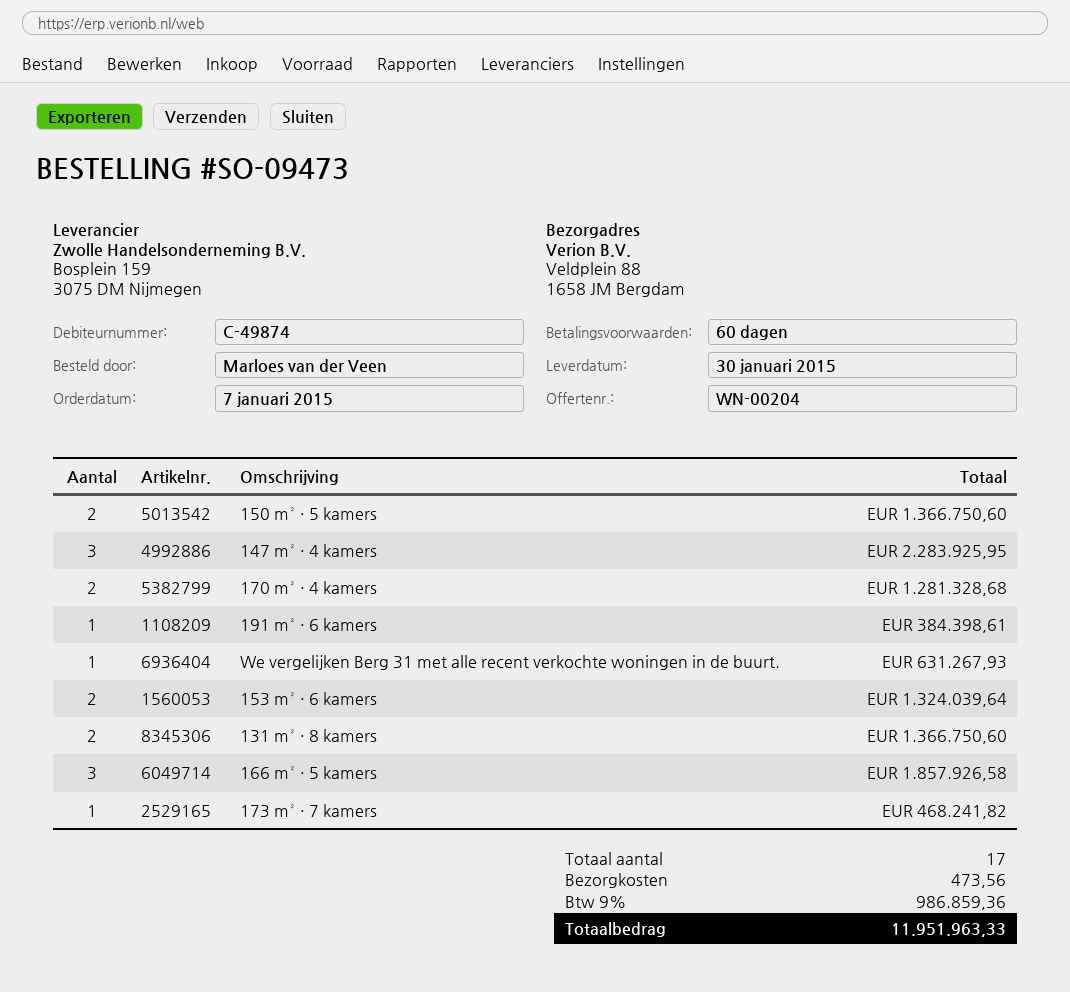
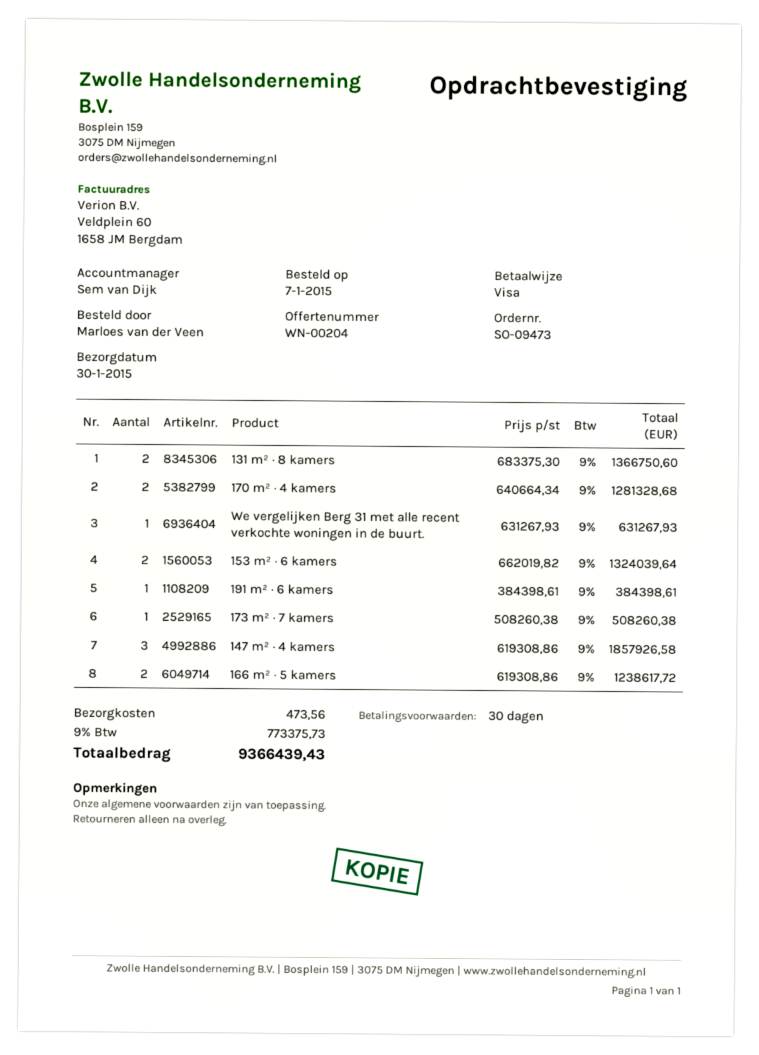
payment terms: 60 days -> 30 days
150 m² · 5 kamers: 2 for 1366750.60 -> none
147 m² · 4 kamers: 3 for 2283925.95 -> 3 for 1857926.58
166 m² · 5 kamers: 3 for 1857926.58 -> 2 for 1238617.72
173 m² · 7 kamers: 1 for 468241.82 -> 1 for 508260.38
tax: 9% = 986859.36 -> 9% = 773375.73
total: 11951963.33 -> 9366439.43

